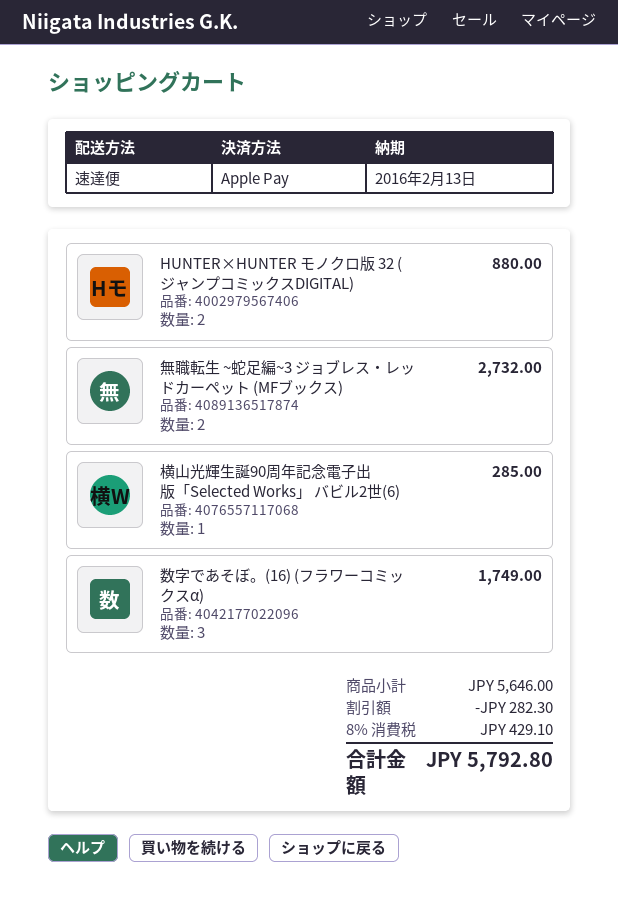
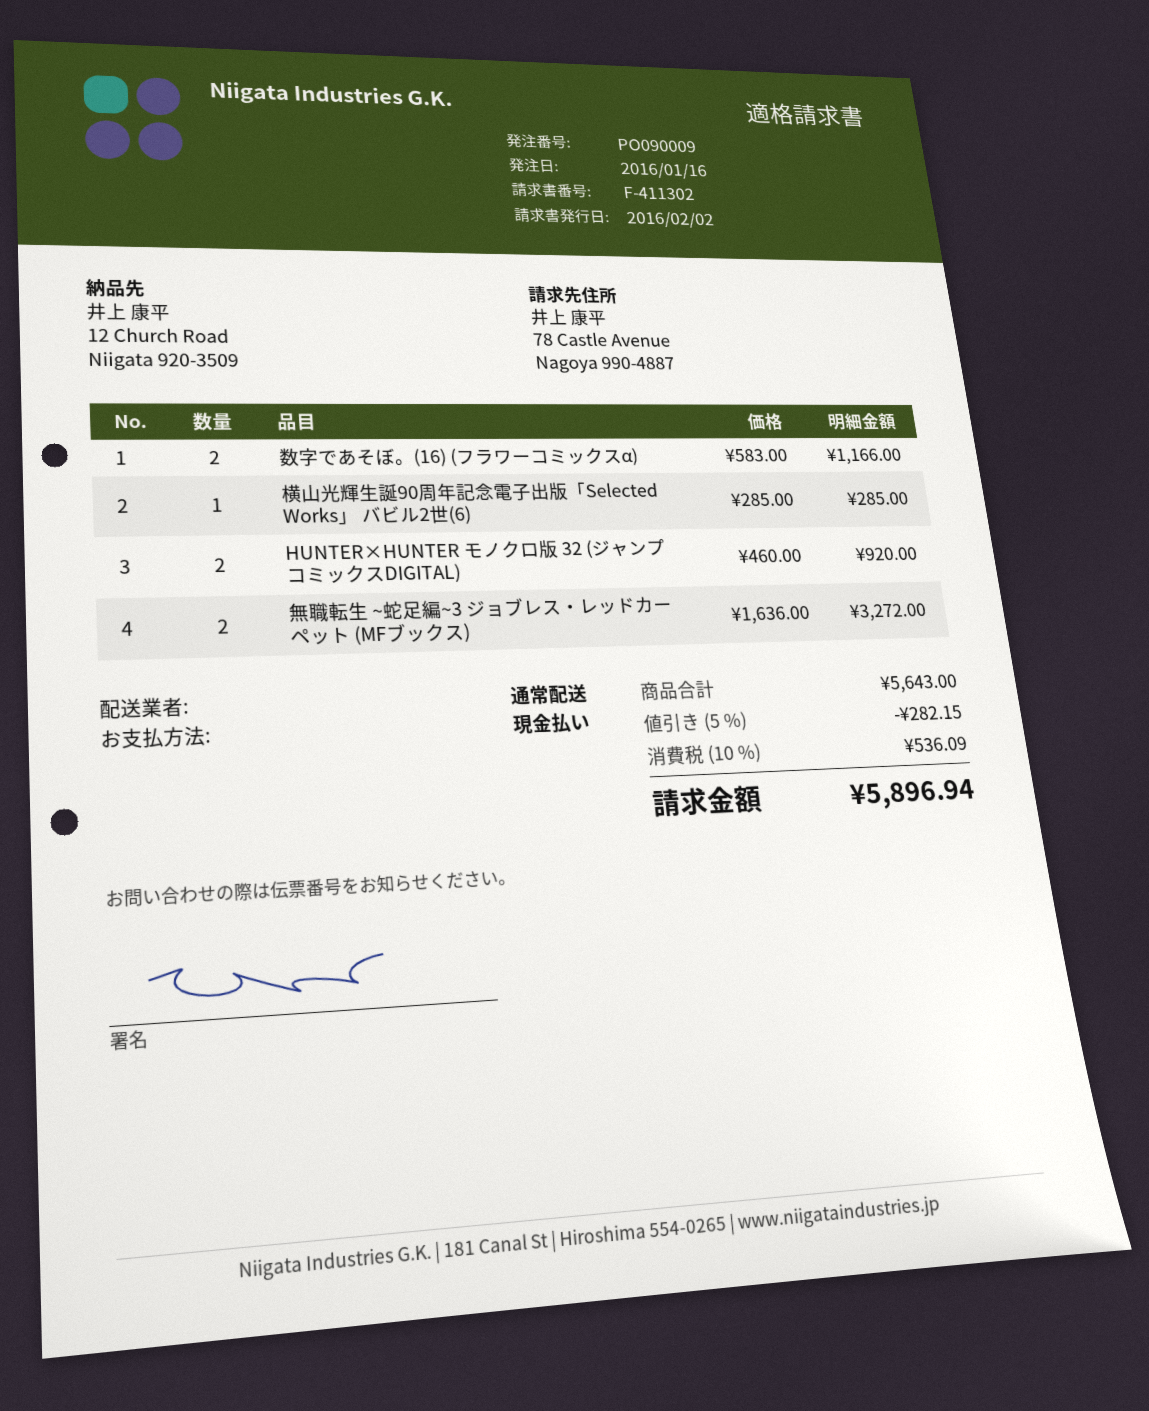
payment method: Apple Pay -> cash
shipping method: express -> standard
HUNTER×HUNTER モノクロ版 32 (ジャンプコミックスDIGITAL): 2 for 880.00 -> 2 for 920.00
無職転生 ~蛇足編~3 ジョブレス・レッドカーペット (MFブックス): 2 for 2732.00 -> 2 for 3272.00
数字であそぼ。(16) (フラワーコミックスα): 3 for 1749.00 -> 2 for 1166.00
subtotal: 5646.00 -> 5643.00
discount: 282.30 -> 282.15
tax: 8% = 429.10 -> 10% = 536.09
total: 5792.80 -> 5896.94

